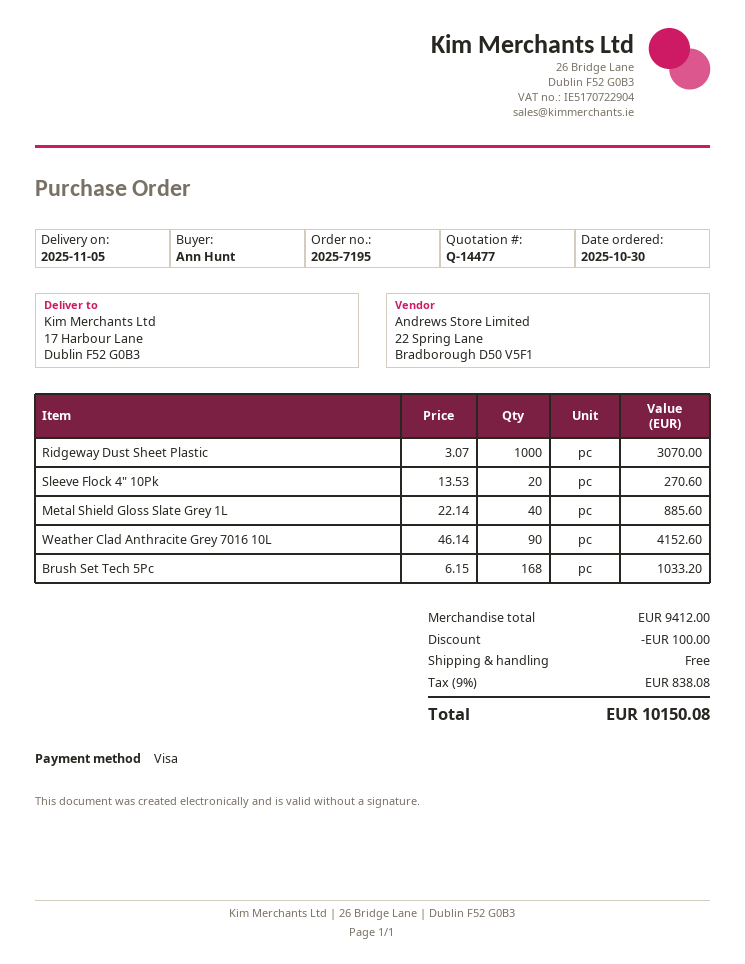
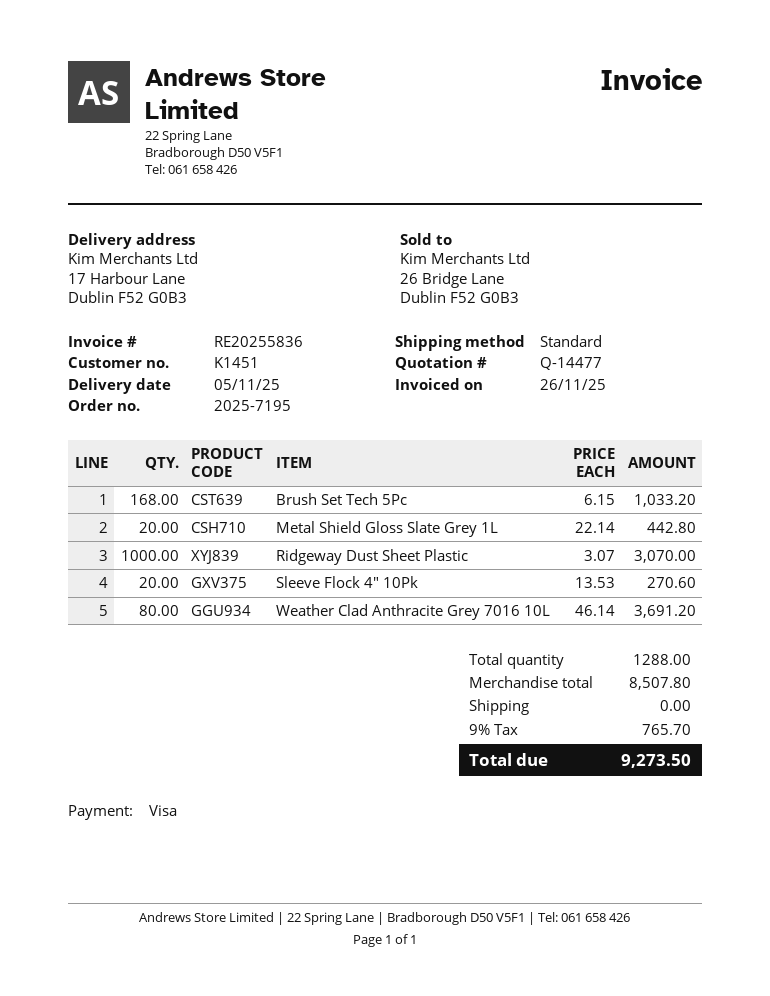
Metal Shield Gloss Slate Grey 1L: 40 x 22.14 = 885.60 -> 20 x 22.14 = 442.80
Weather Clad Anthracite Grey 7016 10L: 90 x 46.14 = 4152.60 -> 80 x 46.14 = 3691.20
subtotal: 9412.00 -> 8507.80
discount: 100.00 -> none
tax: 9% = 838.08 -> 9% = 765.70
total: 10150.08 -> 9273.50

